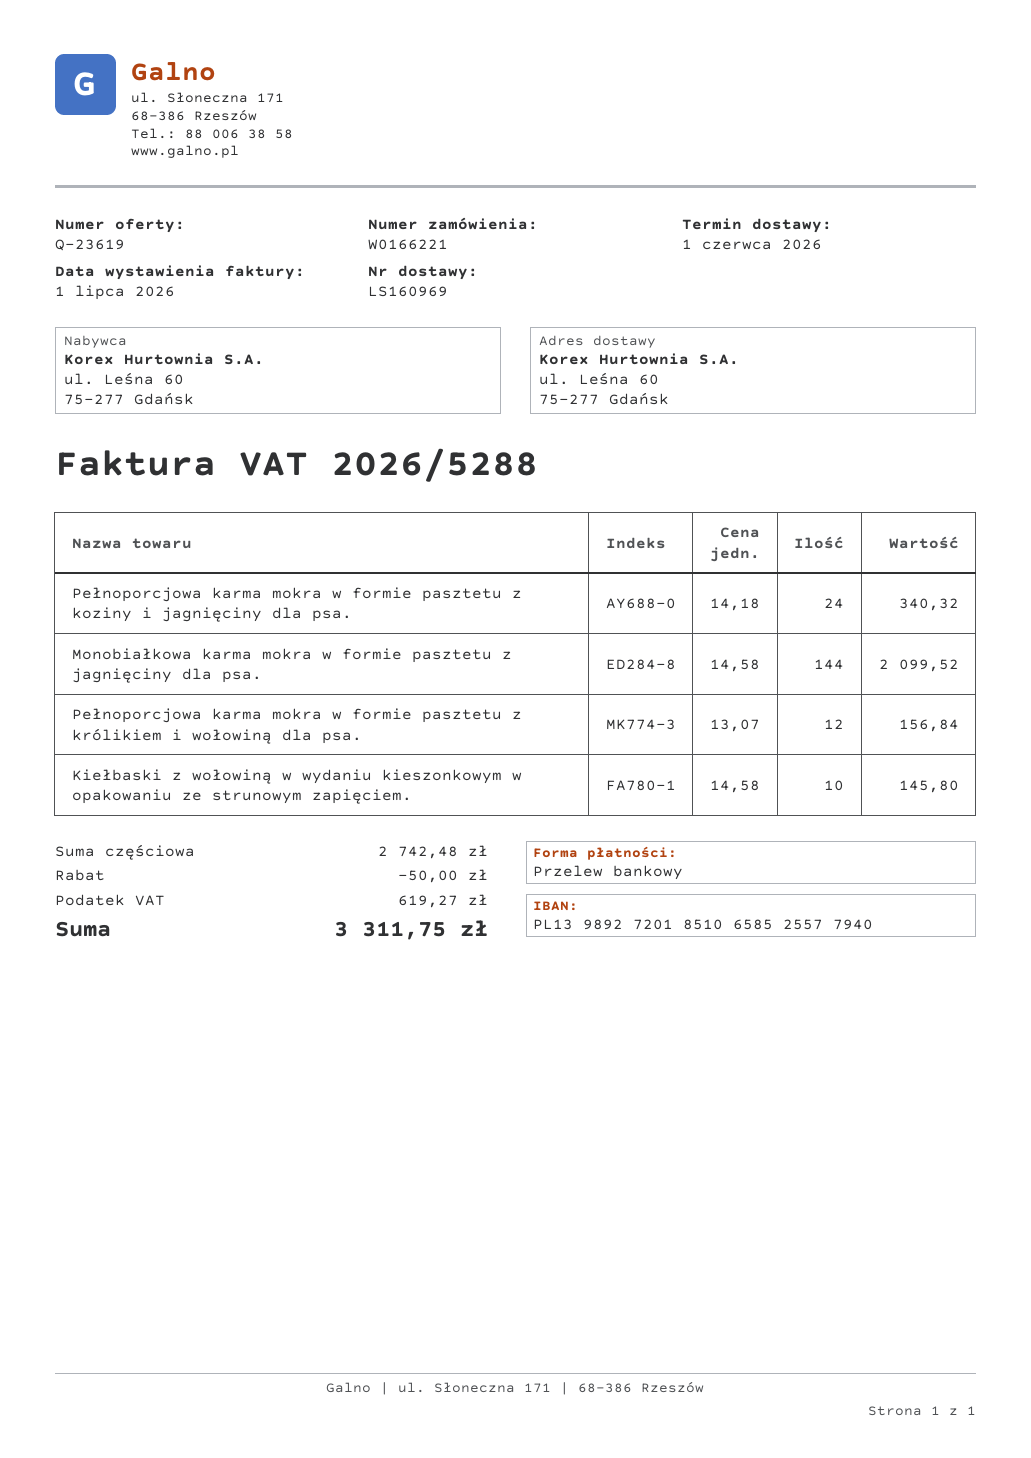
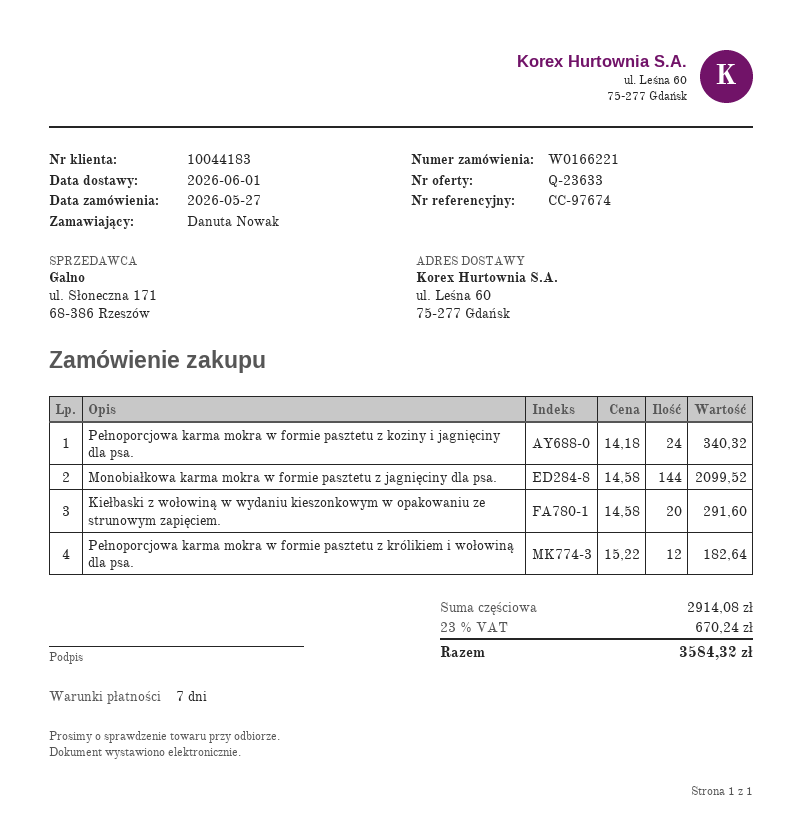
quote number: Q-23619 -> Q-23633
Pełnoporcjowa karma mokra w formie pasztetu z królikiem i wołowiną dla psa.: 12 x 13.07 = 156.84 -> 12 x 15.22 = 182.64
Kiełbaski z wołowiną w wydaniu kieszonkowym w opakowaniu ze strunowym zapięciem.: 10 x 14.58 = 145.80 -> 20 x 14.58 = 291.60
subtotal: 2742.48 -> 2914.08
discount: 50.00 -> none
tax: 619.27 -> 670.24
total: 3311.75 -> 3584.32

